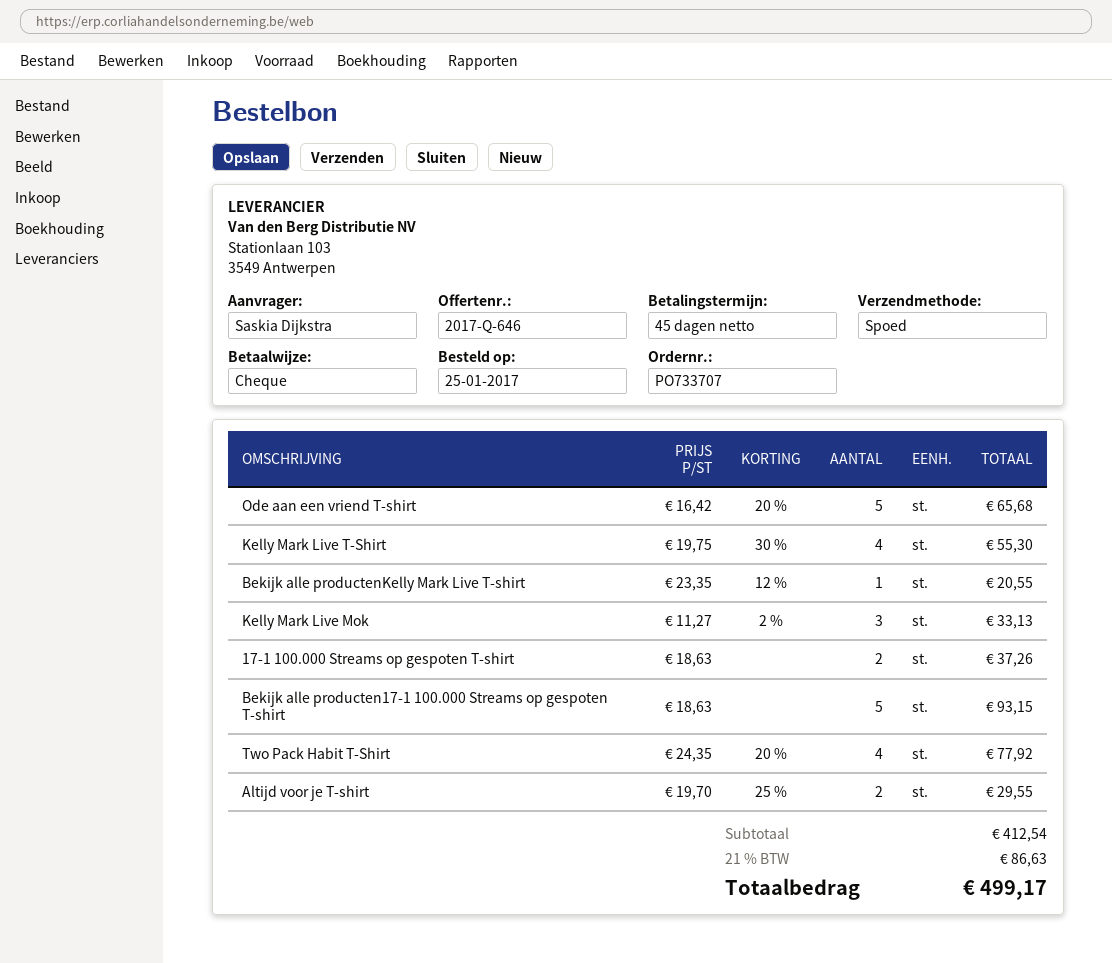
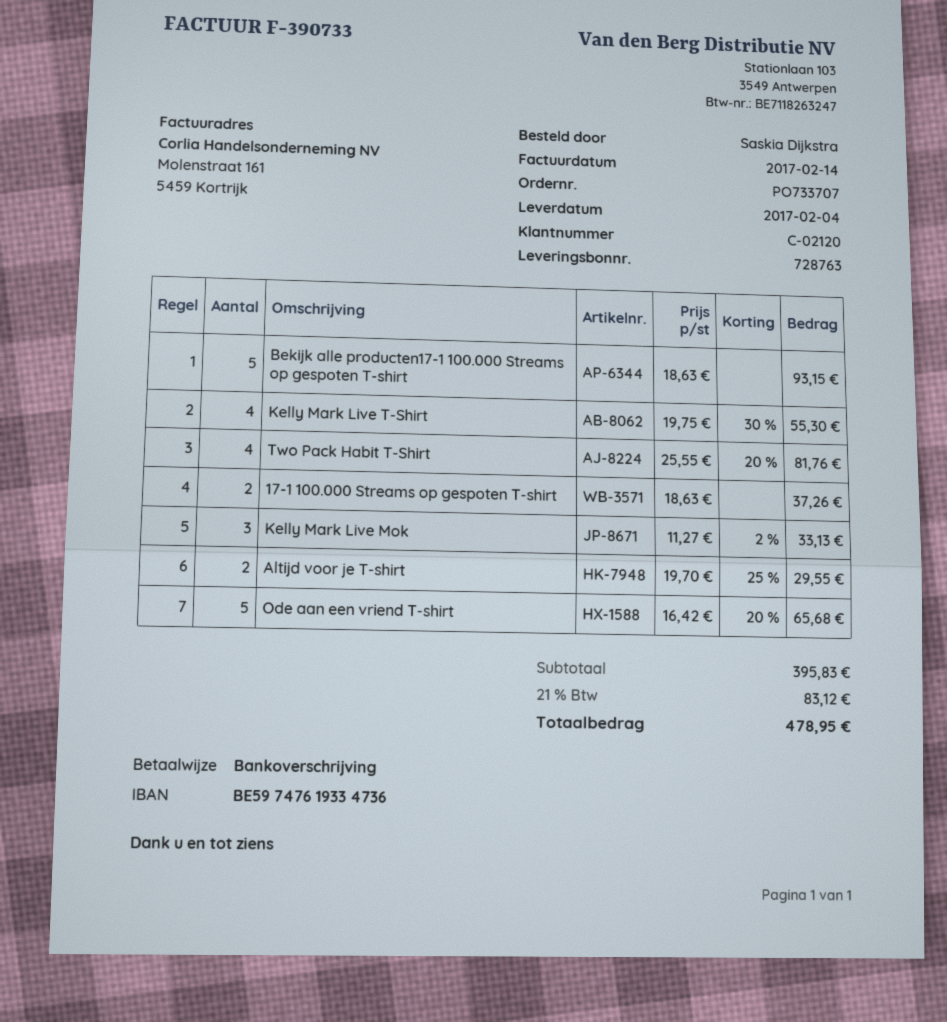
payment method: cheque -> bank transfer
Bekijk alle productenKelly Mark Live T-shirt: 1 x 23.35 - 12% = 20.55 -> none
Two Pack Habit T-Shirt: 4 x 24.35 - 20% = 77.92 -> 4 x 25.55 - 20% = 81.76
subtotal: 412.54 -> 395.83
tax: 21% = 86.63 -> 21% = 83.12
total: 499.17 -> 478.95

